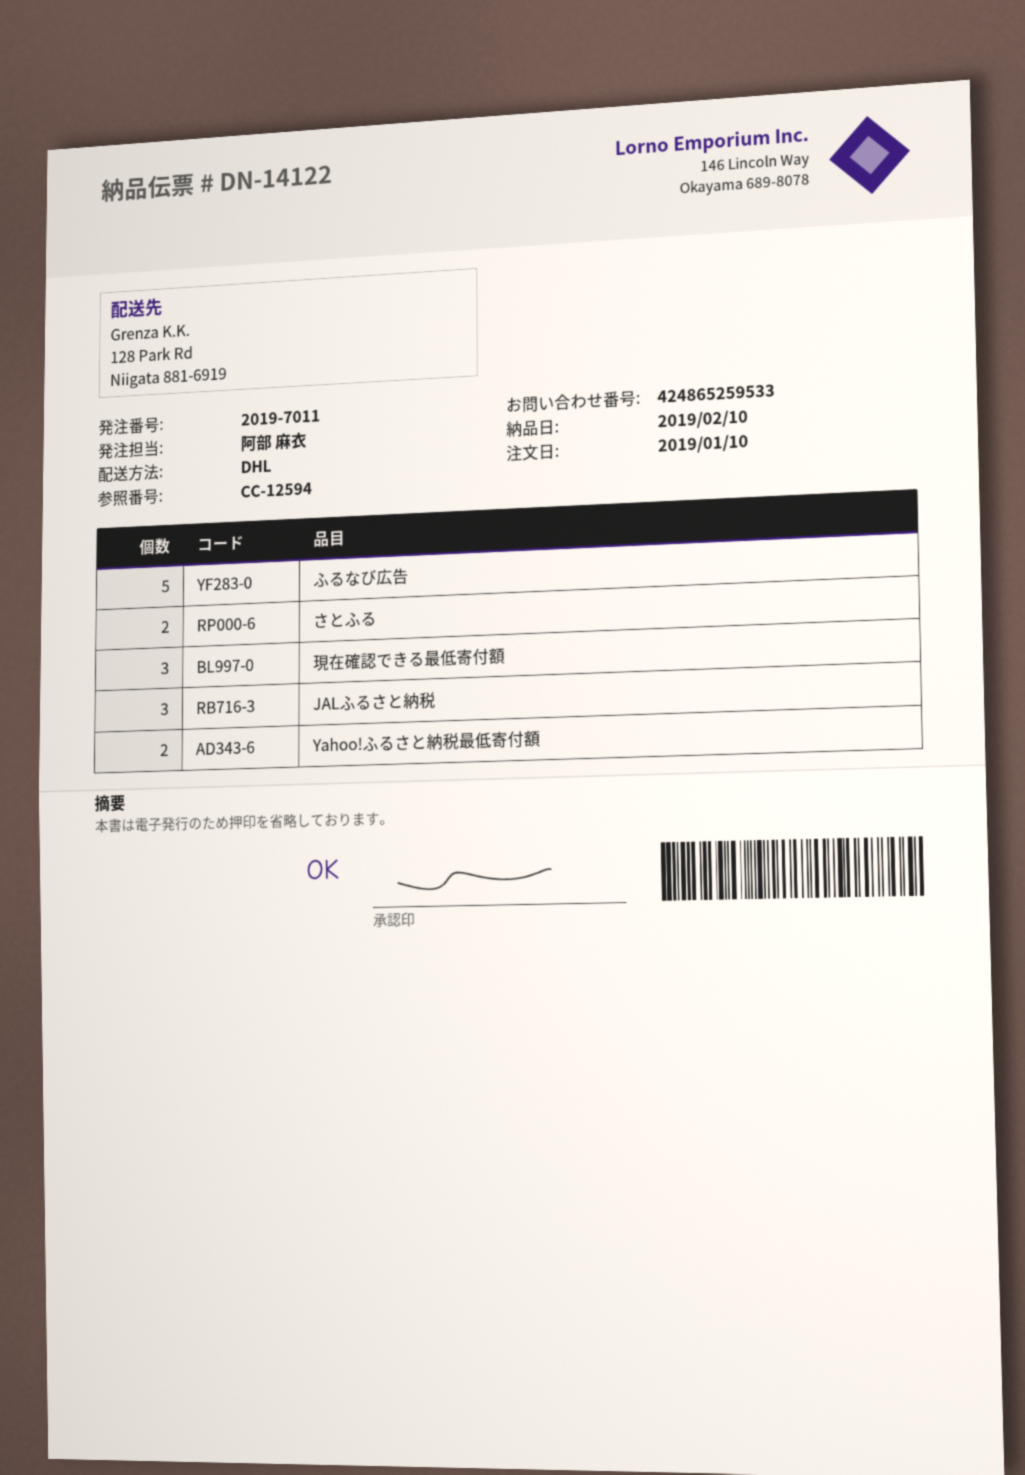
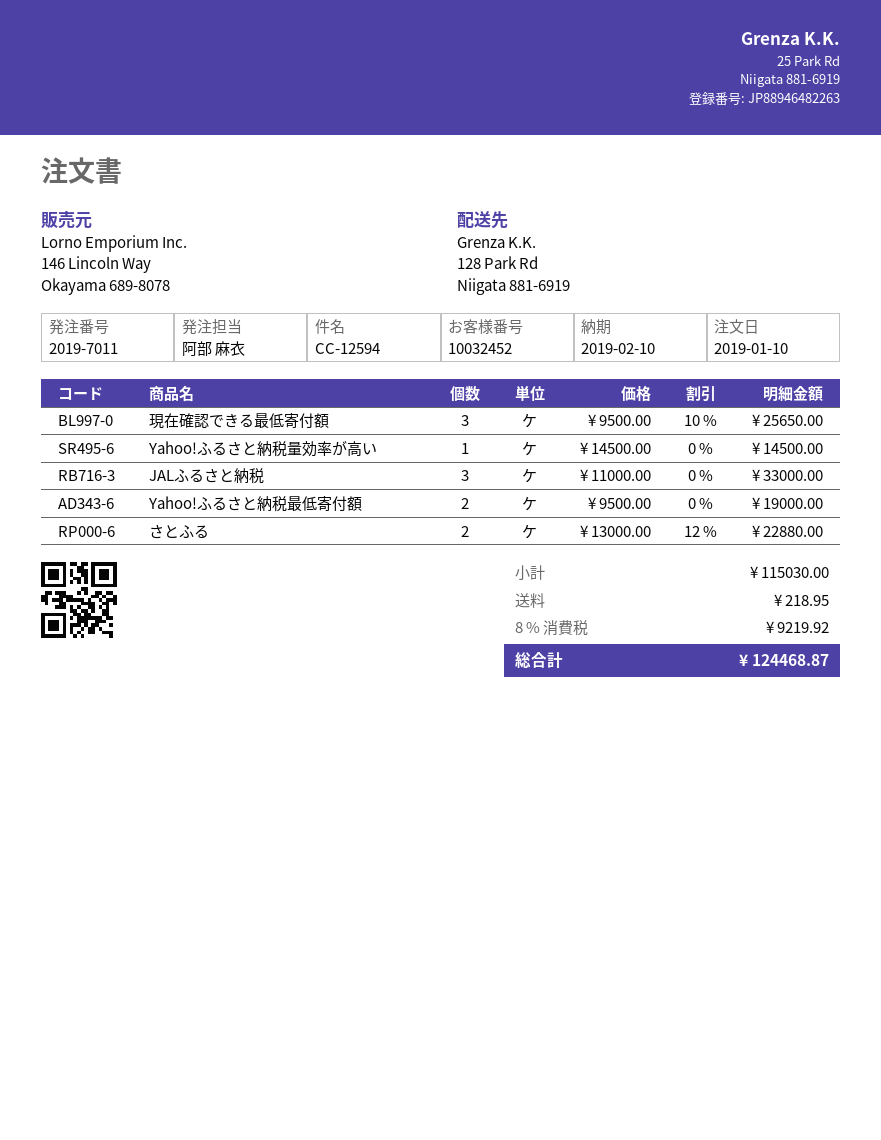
ふるなび広告: 5 -> none
Yahoo!ふるさと納税量効率が高い: none -> 1

